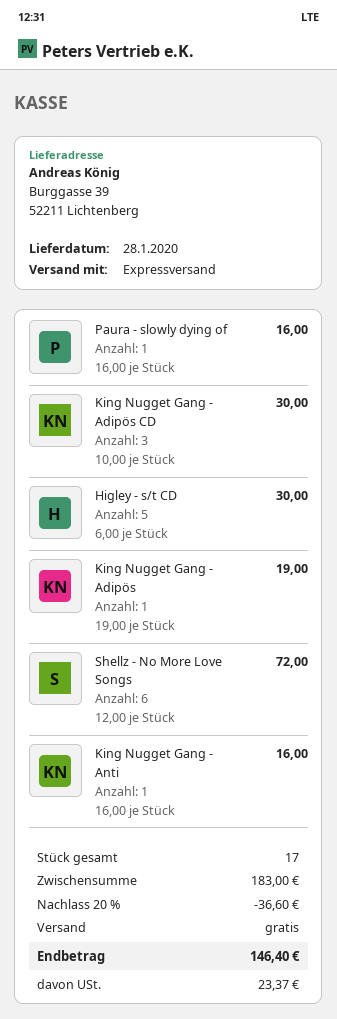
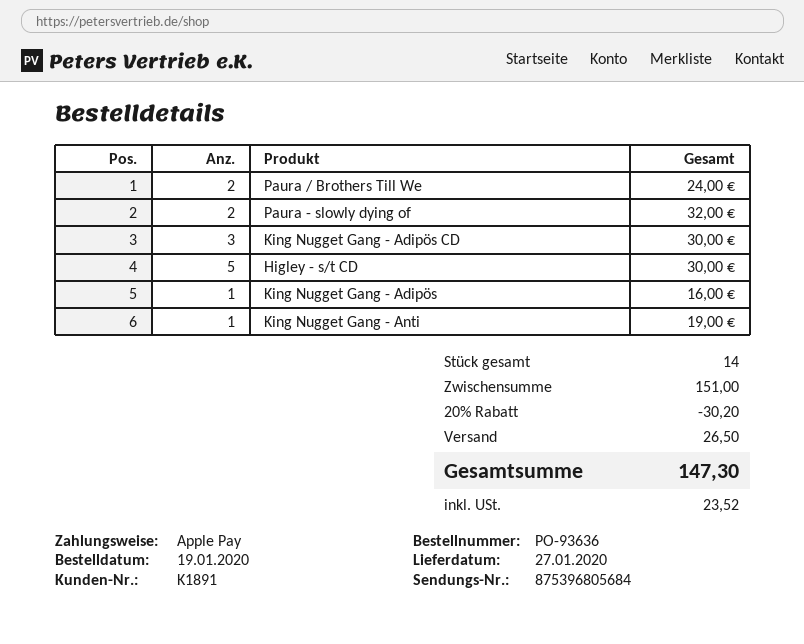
delivery date: 2020-01-28 -> 2020-01-27
Paura - slowly dying of: 1 for 16.00 -> 2 for 32.00
King Nugget Gang - Adipös: 1 for 19.00 -> 1 for 16.00
Shellz - No More Love Songs: 6 for 72.00 -> none
King Nugget Gang - Anti: 1 for 16.00 -> 1 for 19.00
Paura / Brothers Till We: none -> 2 for 24.00
total quantity: 17 -> 14
subtotal: 183.00 -> 151.00
discount: 20% = 36.60 -> 20% = 30.20
shipping: 0.00 -> 26.50
tax: 23.37 -> 23.52
total: 146.40 -> 147.30

